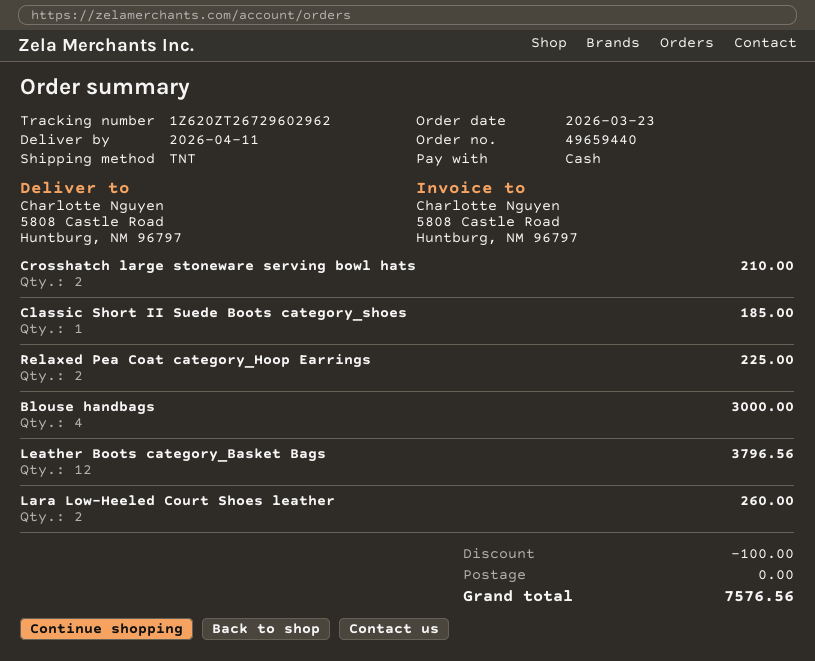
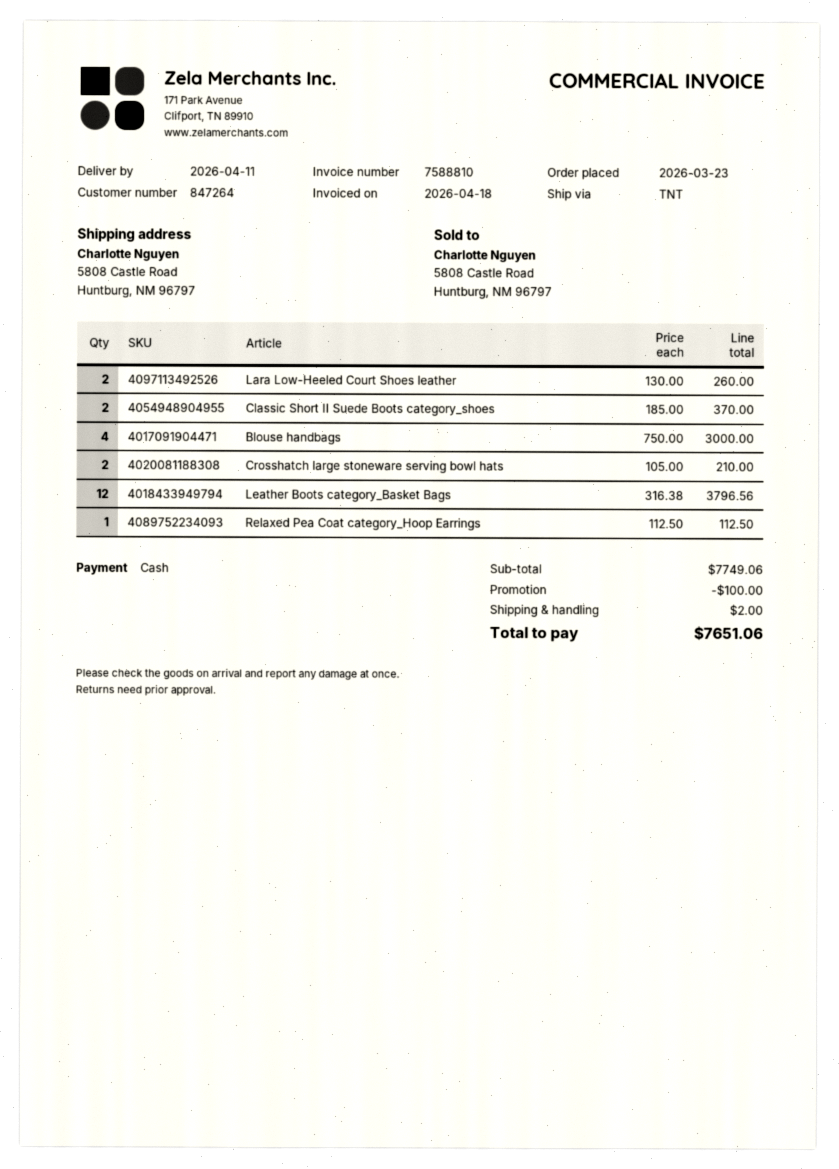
Classic Short II Suede Boots category_shoes: 1 for 185.00 -> 2 for 370.00
Relaxed Pea Coat category_Hoop Earrings: 2 for 225.00 -> 1 for 112.50
shipping: 0.00 -> 2.00
total: 7576.56 -> 7651.06

